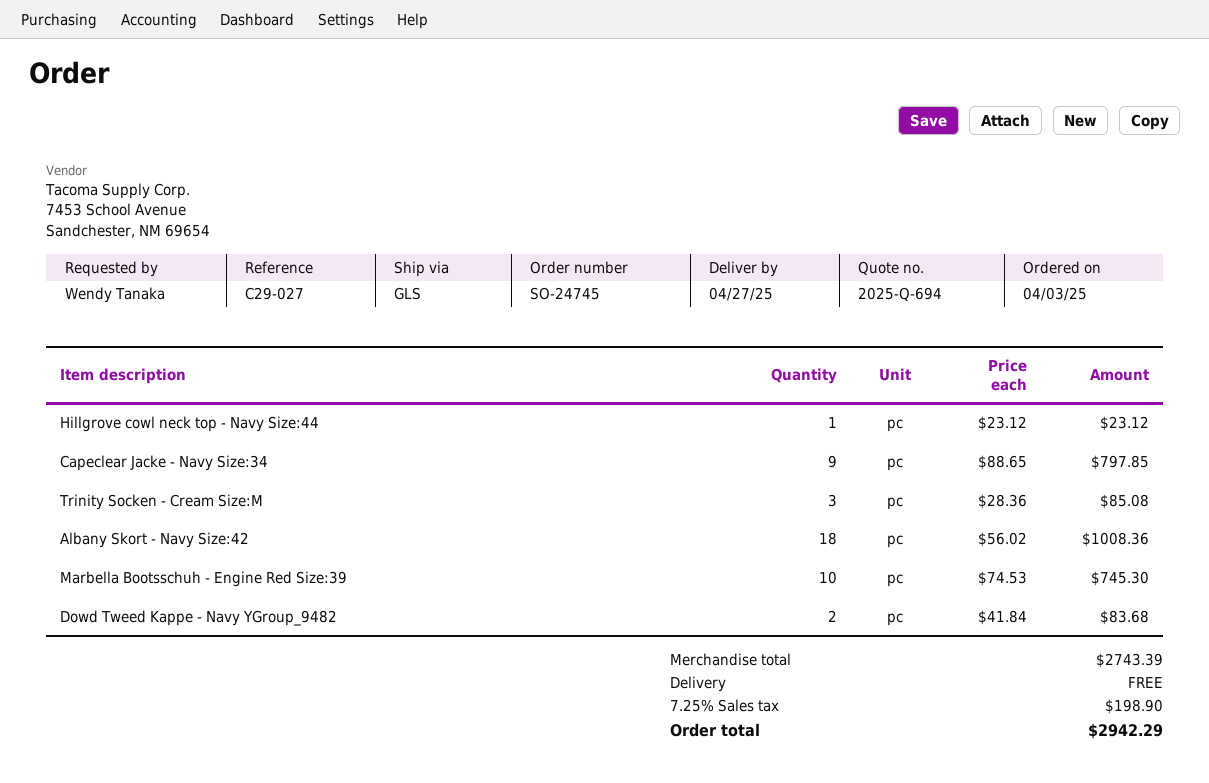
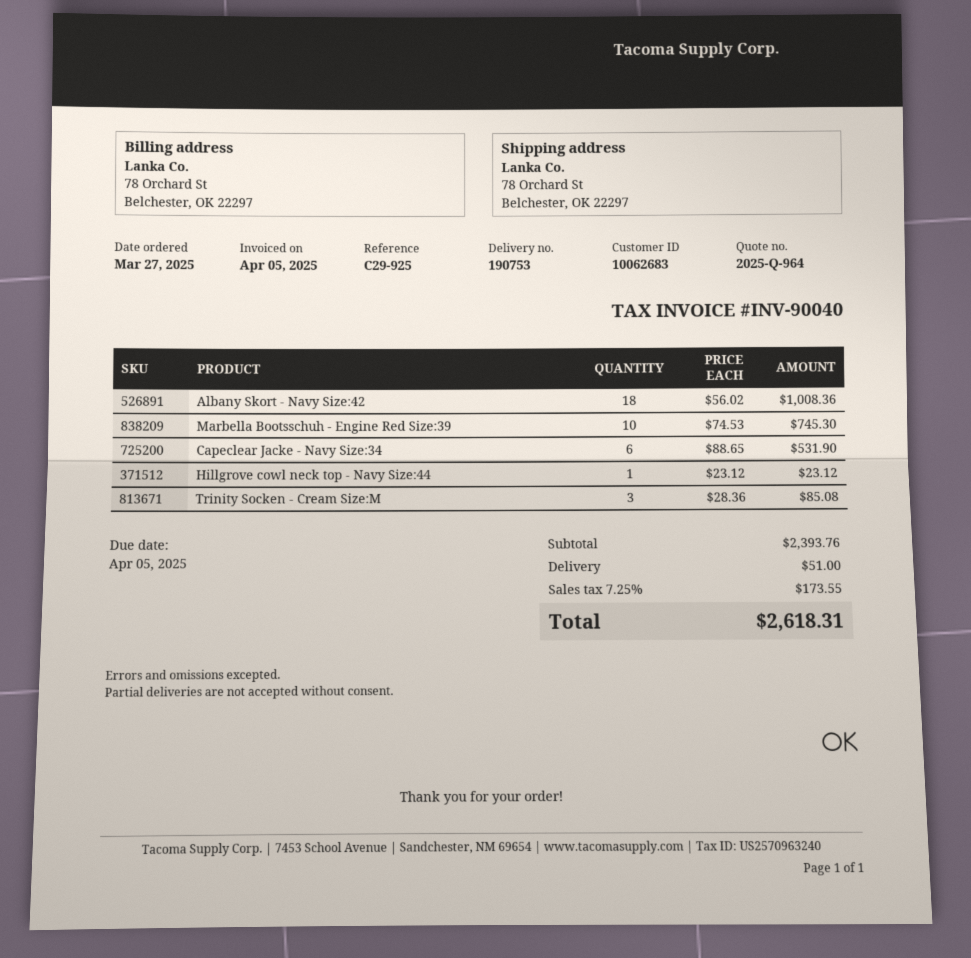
quote number: 2025-Q-694 -> 2025-Q-964
order date: 2025-04-03 -> 2025-03-27
reference: C29-027 -> C29-925
Capeclear Jacke - Navy Size:34: 9 x 88.65 = 797.85 -> 6 x 88.65 = 531.90
Dowd Tweed Kappe - Navy YGroup_9482: 2 x 41.84 = 83.68 -> none
subtotal: 2743.39 -> 2393.76
shipping: 0.00 -> 51.00
tax: 7.25% = 198.90 -> 7.25% = 173.55
total: 2942.29 -> 2618.31

